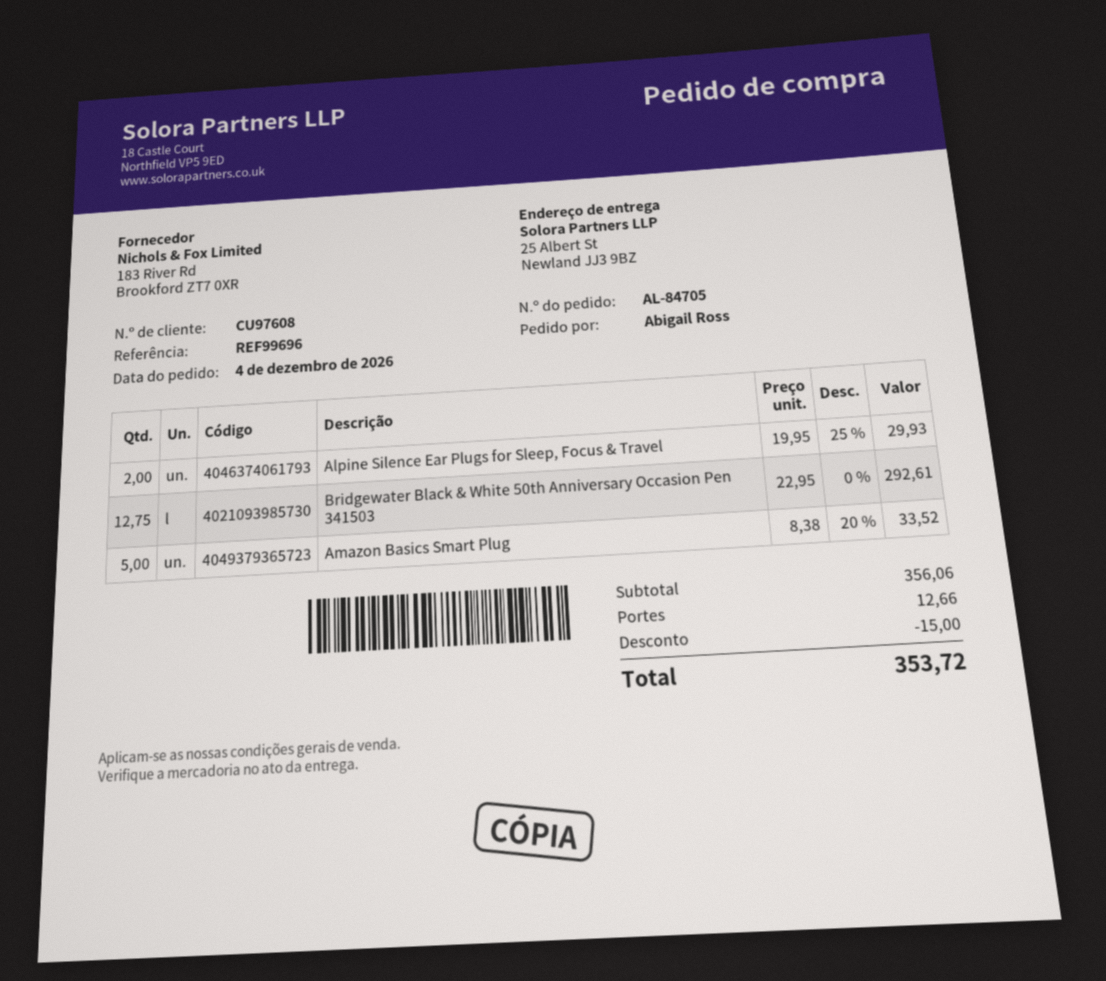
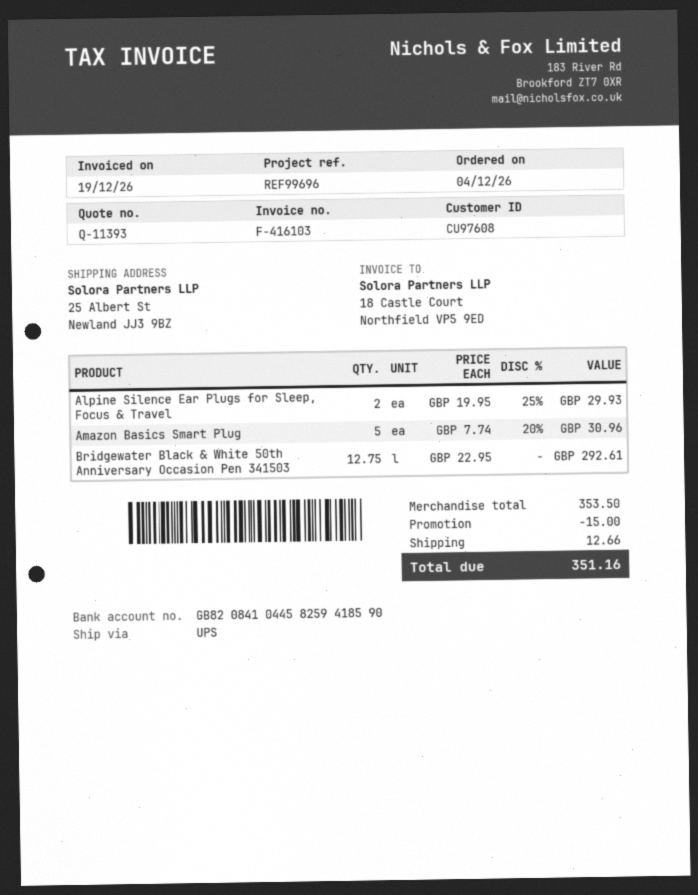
Amazon Basics Smart Plug: 5 x 8.38 - 20% = 33.52 -> 5 x 7.74 - 20% = 30.96
subtotal: 356.06 -> 353.50
total: 353.72 -> 351.16

